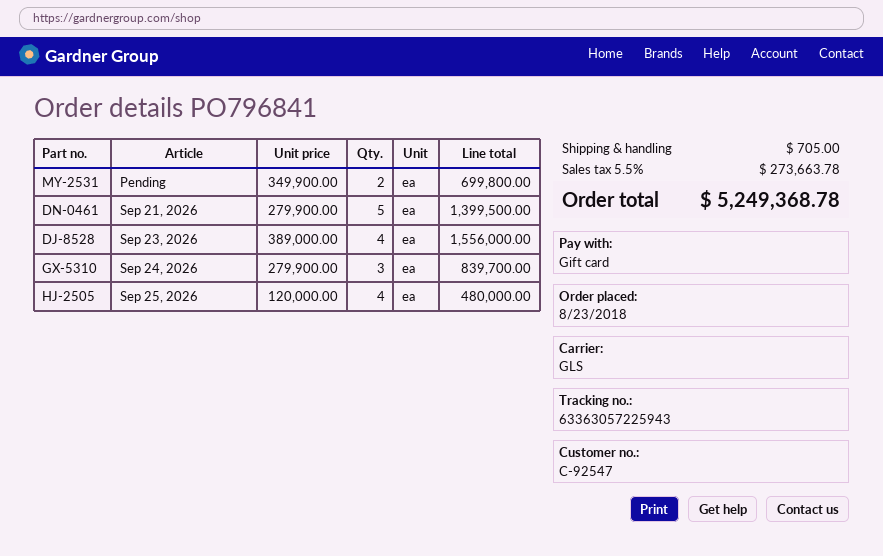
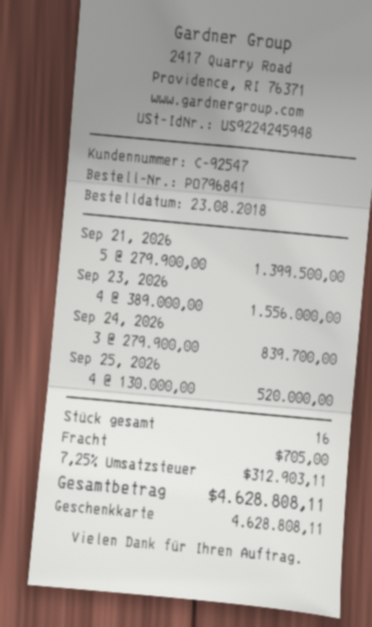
Pending: 2 x 349900.00 = 699800.00 -> none
Sep 25, 2026: 4 x 120000.00 = 480000.00 -> 4 x 130000.00 = 520000.00
tax: 5.5% = 273663.78 -> 7.25% = 312903.11
total: 5249368.78 -> 4628808.11

